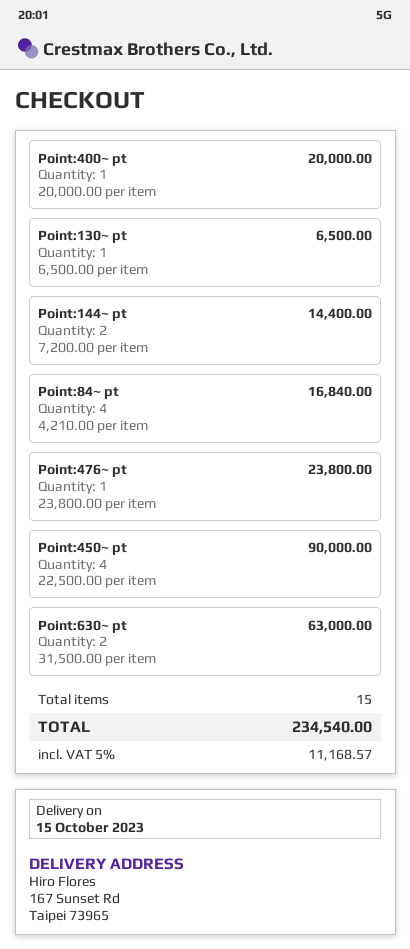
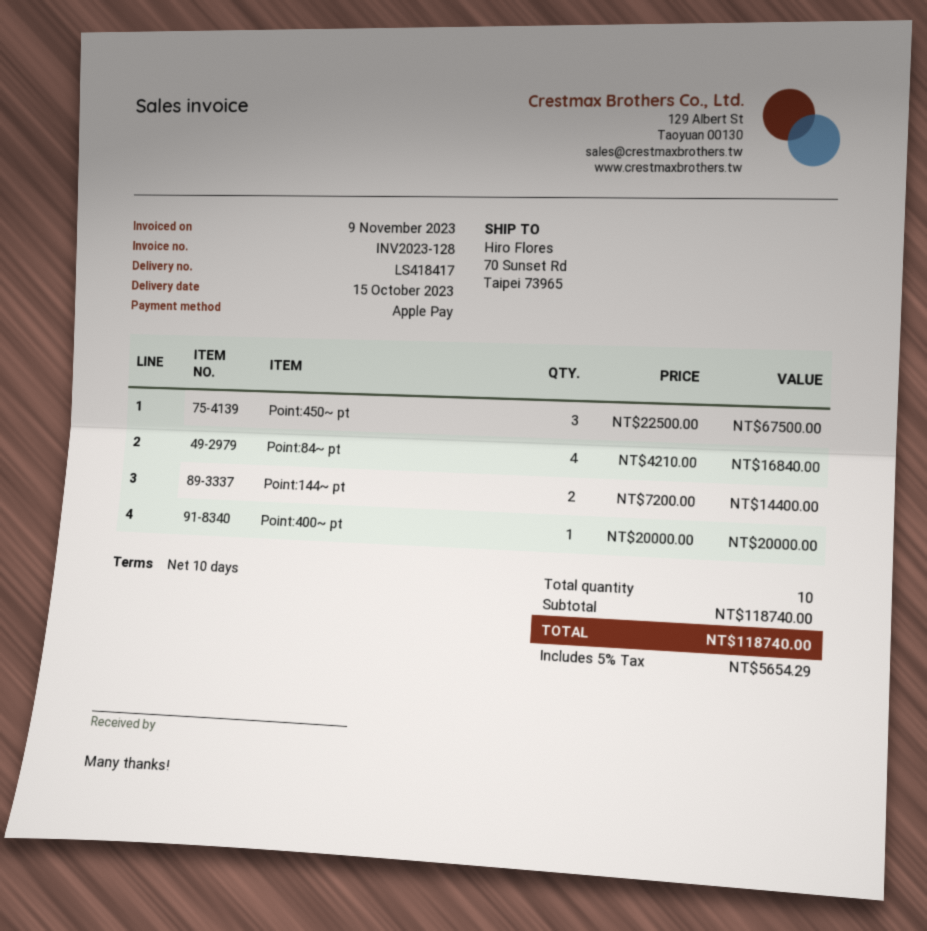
ship to: 167 Sunset Rd, Taipei 73965 -> 70 Sunset Rd, Taipei 73965
Point:130~ pt: 1 x 6500.00 = 6500.00 -> none
Point:476~ pt: 1 x 23800.00 = 23800.00 -> none
Point:450~ pt: 4 x 22500.00 = 90000.00 -> 3 x 22500.00 = 67500.00
Point:630~ pt: 2 x 31500.00 = 63000.00 -> none
total quantity: 15 -> 10
tax: 5% = 11168.57 -> 5% = 5654.29
total: 234540.00 -> 118740.00

